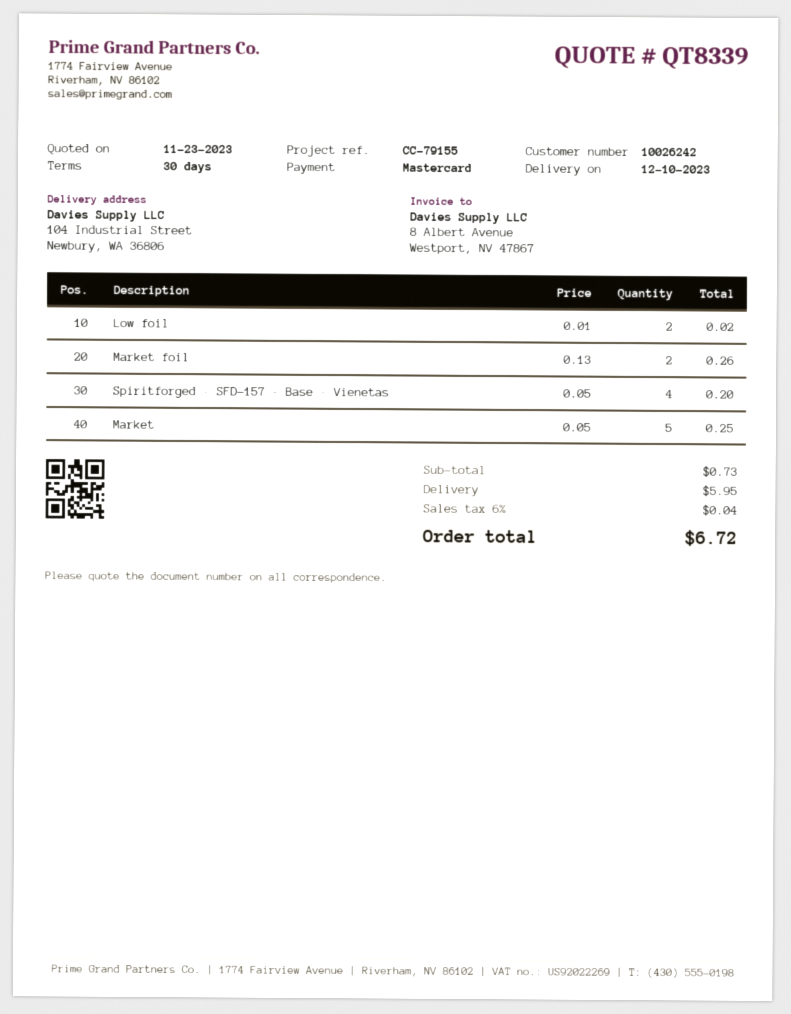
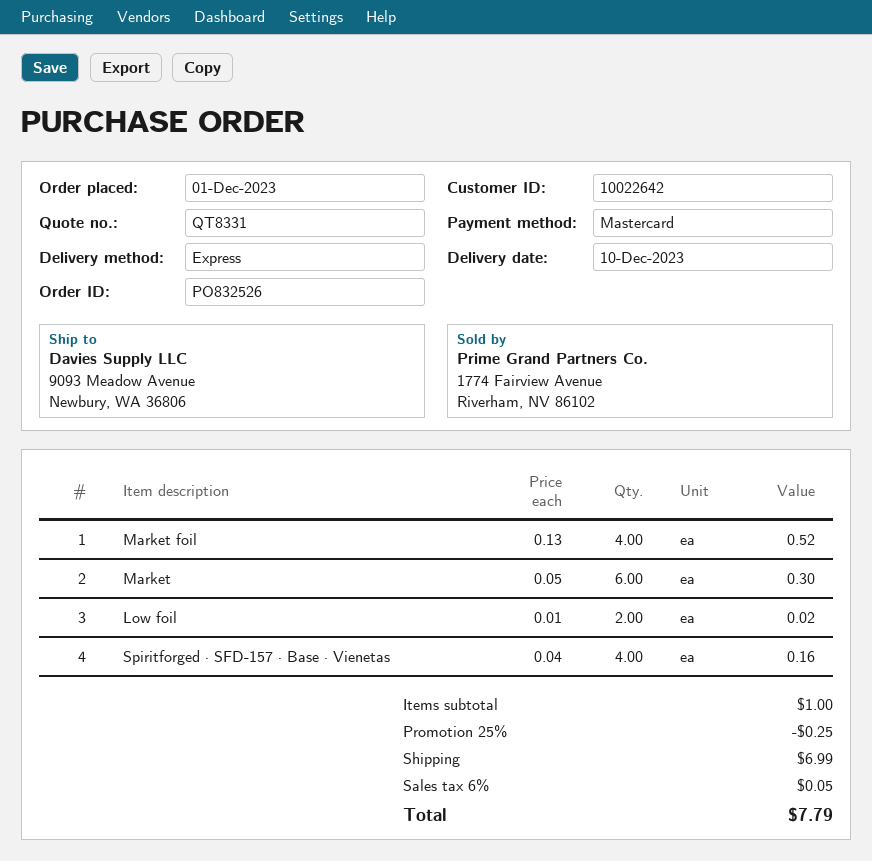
quote number: QT8339 -> QT8331
customer number: 10026242 -> 10022642
ship to: 104 Industrial Street, Newbury, WA 36806 -> 9093 Meadow Avenue, Newbury, WA 36806
Market foil: 2 x 0.13 = 0.26 -> 4 x 0.13 = 0.52
Spiritforged · SFD-157 · Base · Vienetas: 4 x 0.05 = 0.20 -> 4 x 0.04 = 0.16
Market: 5 x 0.05 = 0.25 -> 6 x 0.05 = 0.30
subtotal: 0.73 -> 1.00
discount: none -> 25% = 0.25
shipping: 5.95 -> 6.99
tax: 6% = 0.04 -> 6% = 0.05
total: 6.72 -> 7.79

